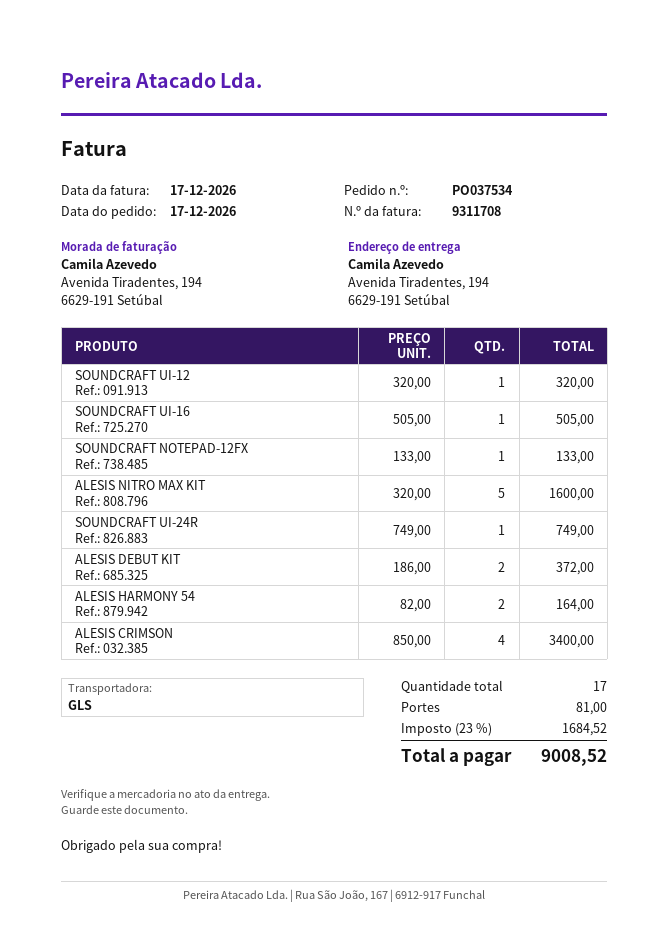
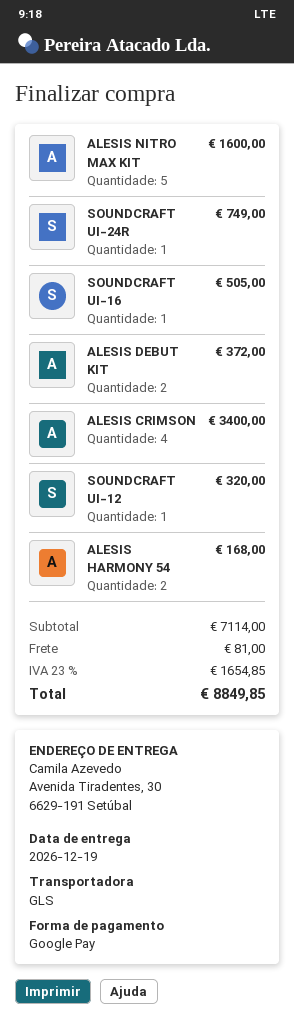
ship to: Avenida Tiradentes, 194, 6629-191 Setúbal -> Avenida Tiradentes, 30, 6629-191 Setúbal
SOUNDCRAFT NOTEPAD-12FX: 1 for 133.00 -> none
ALESIS HARMONY 54: 2 for 164.00 -> 2 for 168.00
tax: 23% = 1684.52 -> 23% = 1654.85
total: 9008.52 -> 8849.85

